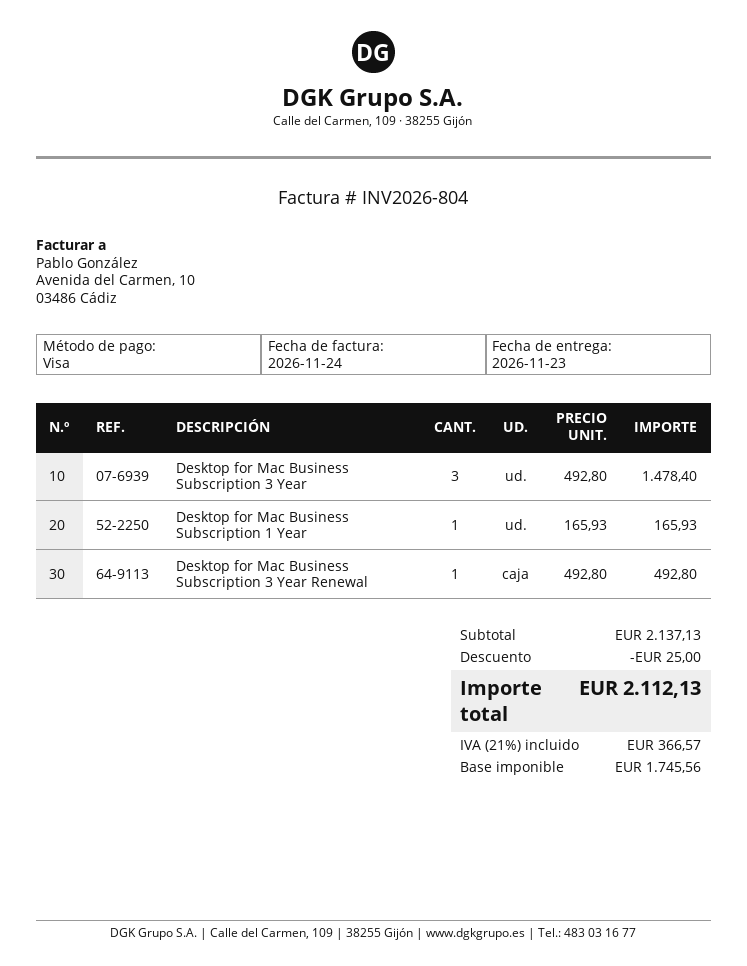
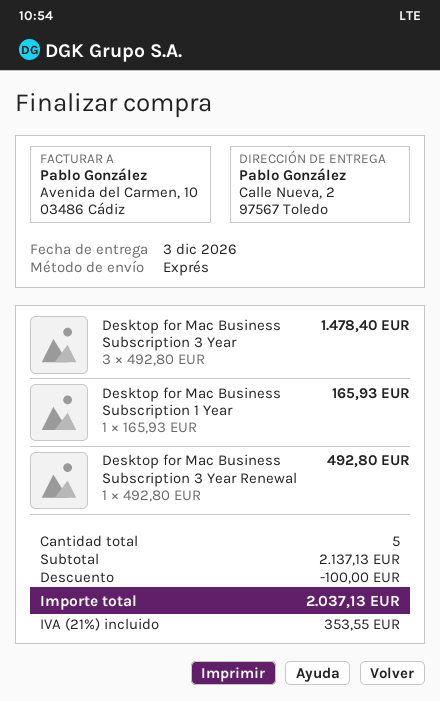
delivery date: 2026-11-23 -> 2026-12-03
discount: 25.00 -> 100.00
tax: 21% = 366.57 -> 21% = 353.55
total: 2112.13 -> 2037.13

